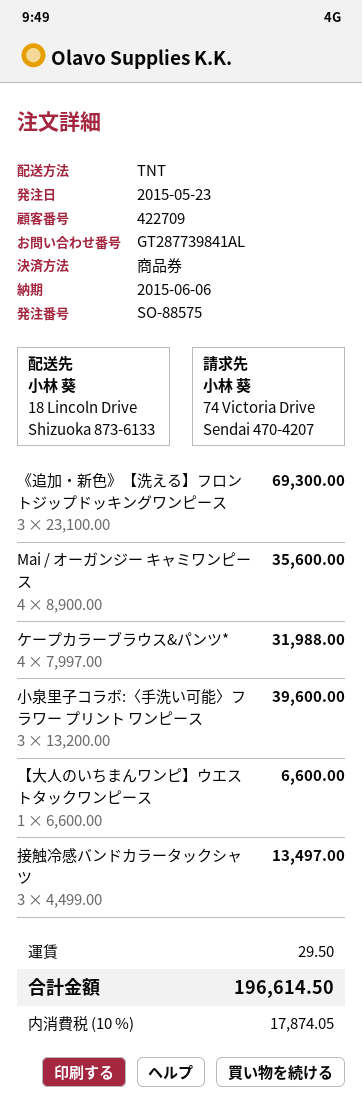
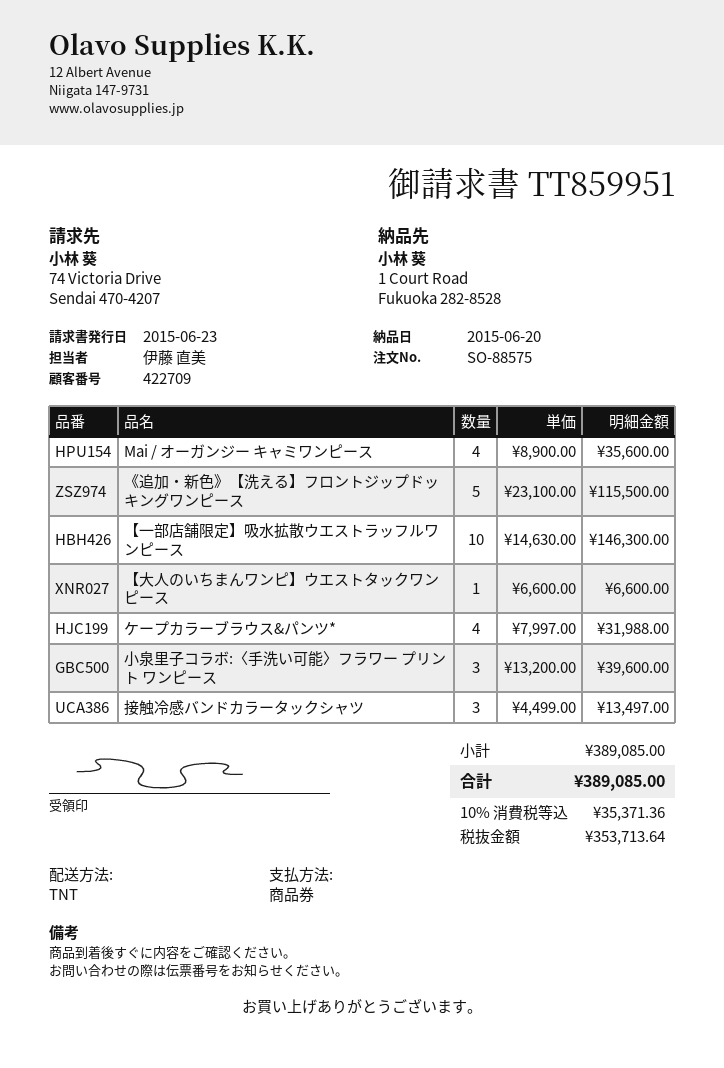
delivery date: 2015-06-06 -> 2015-06-20
ship to: 18 Lincoln Drive, Shizuoka 873-6133 -> 1 Court Road, Fukuoka 282-8528
《追加・新色》【洗える】フロントジップドッキングワンピース: 3 x 23100.00 = 69300.00 -> 5 x 23100.00 = 115500.00
【一部店舗限定】吸水拡散ウエストラッフルワンピース: none -> 10 x 14630.00 = 146300.00
shipping: 29.50 -> none
tax: 10% = 17874.05 -> 10% = 35371.36
total: 196614.50 -> 389085.00

